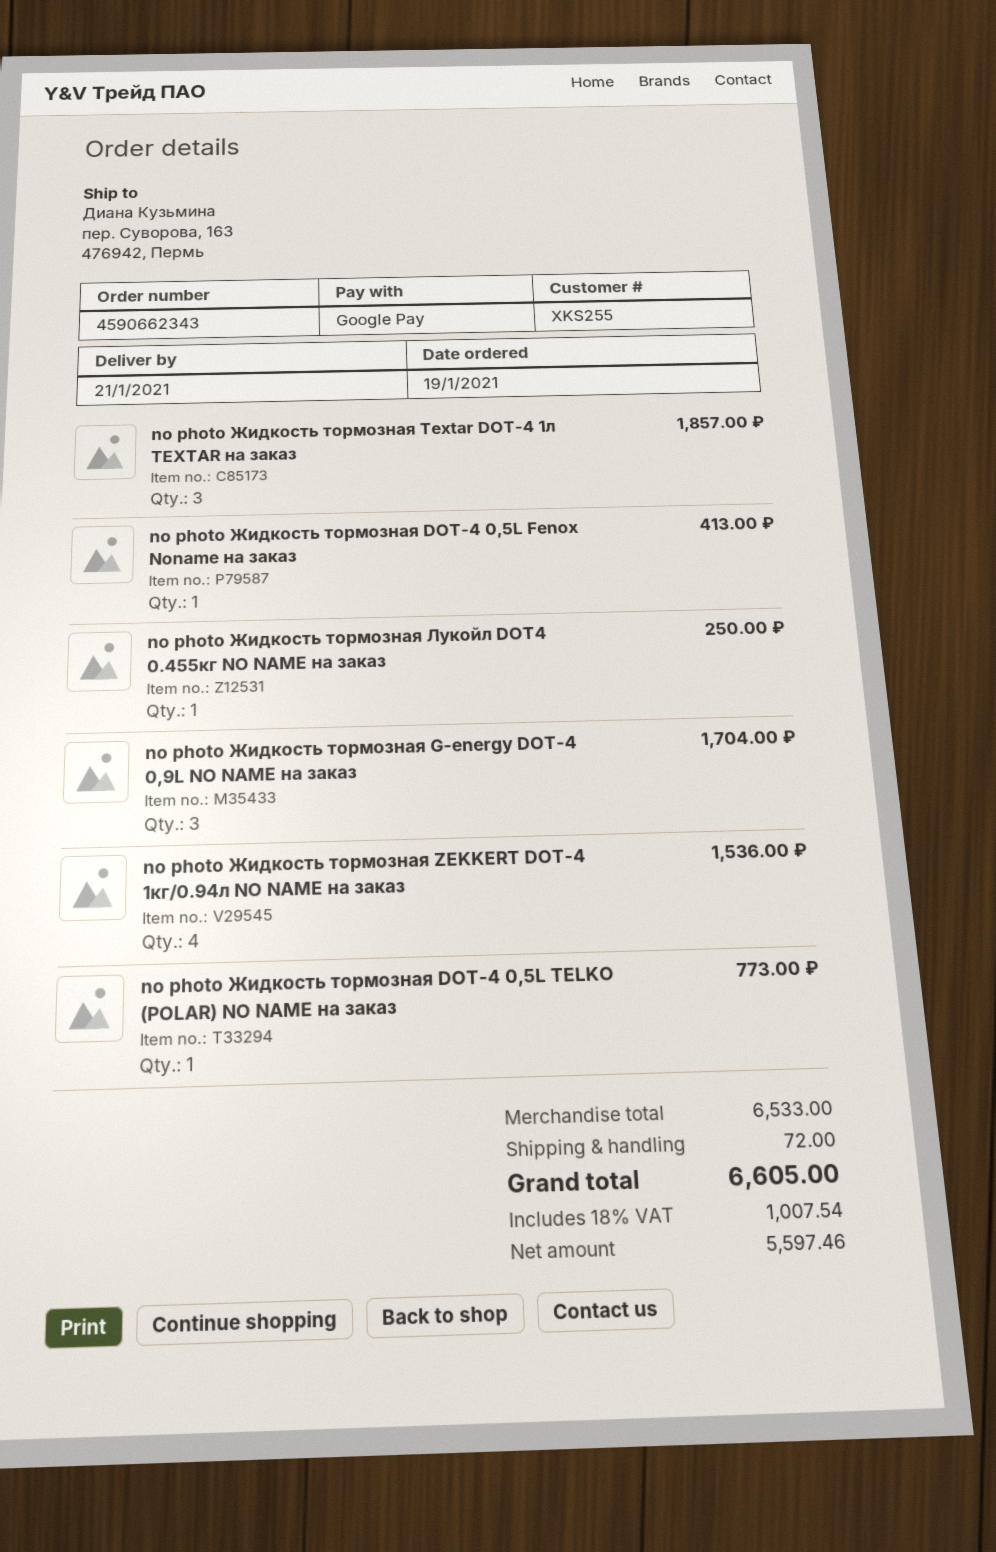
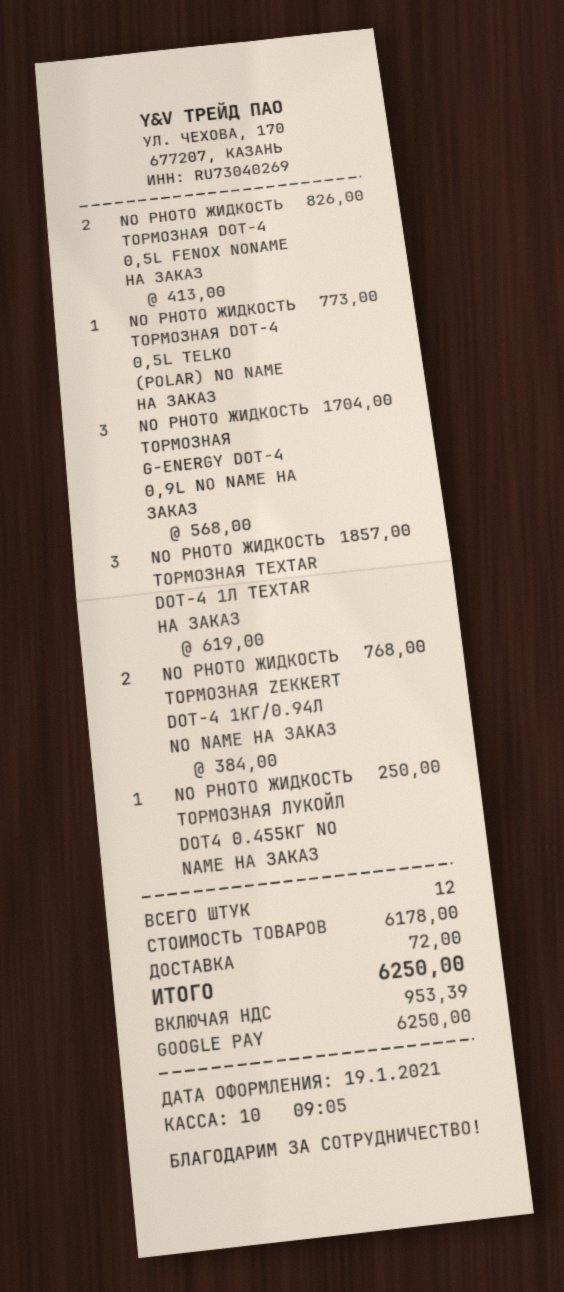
no photo Жидкость тормозная DOT-4 0,5L Fenox Noname на заказ: 1 for 413.00 -> 2 for 826.00
no photo Жидкость тормозная ZEKKERT DOT-4 1кг/0.94л NO NAME на заказ: 4 for 1536.00 -> 2 for 768.00
subtotal: 6533.00 -> 6178.00
tax: 1007.54 -> 953.39
total: 6605.00 -> 6250.00

